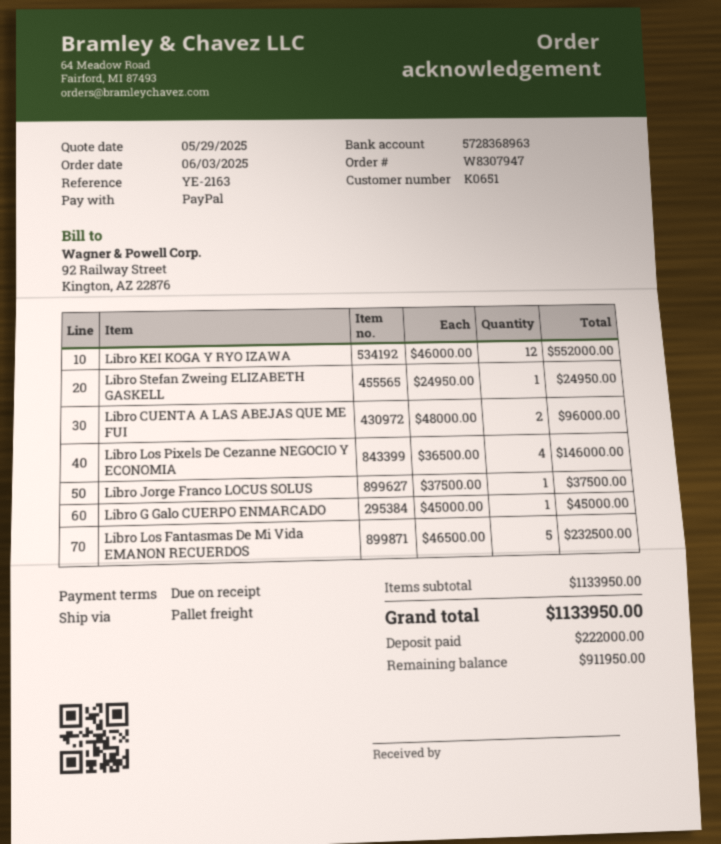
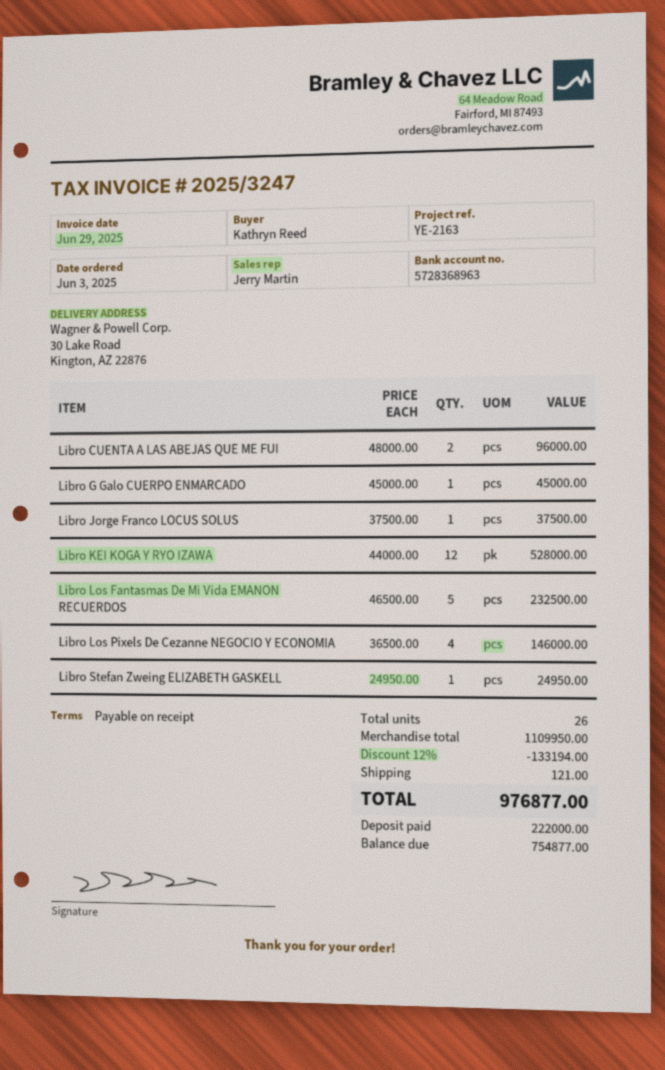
Libro KEI KOGA Y RYO IZAWA: 12 x 46000.00 = 552000.00 -> 12 x 44000.00 = 528000.00
subtotal: 1133950.00 -> 1109950.00
discount: none -> 12% = 133194.00
shipping: none -> 121.00
total: 1133950.00 -> 976877.00
balance: 911950.00 -> 754877.00

